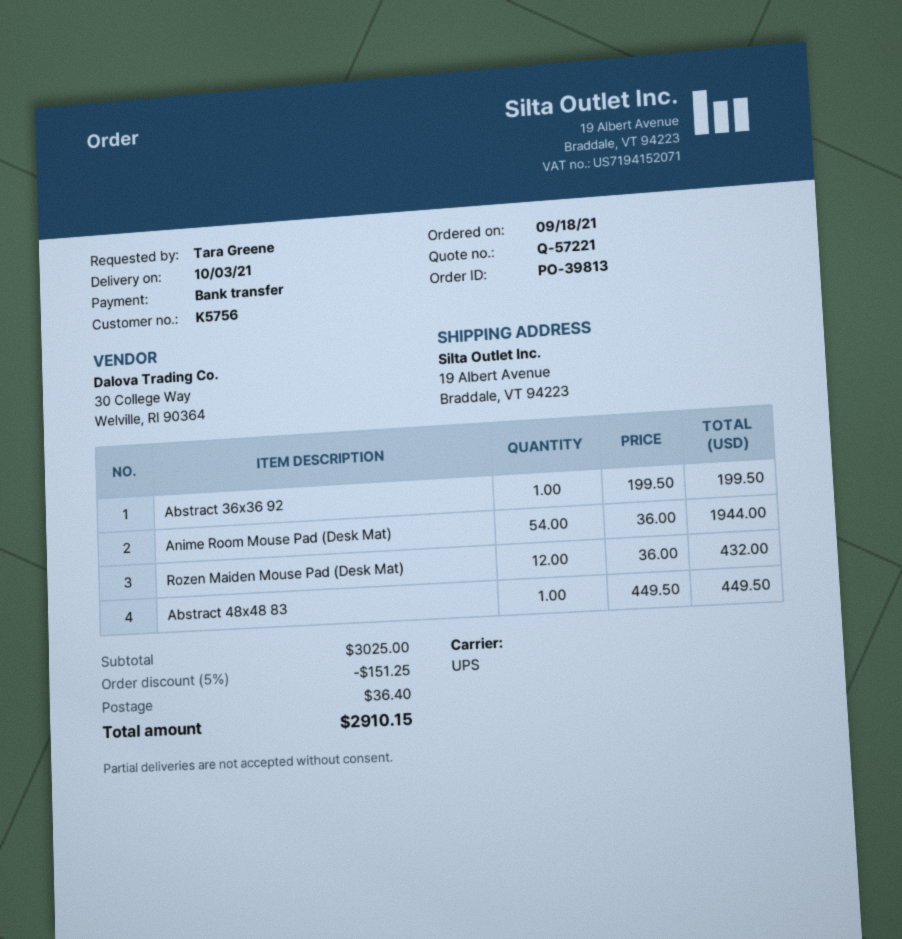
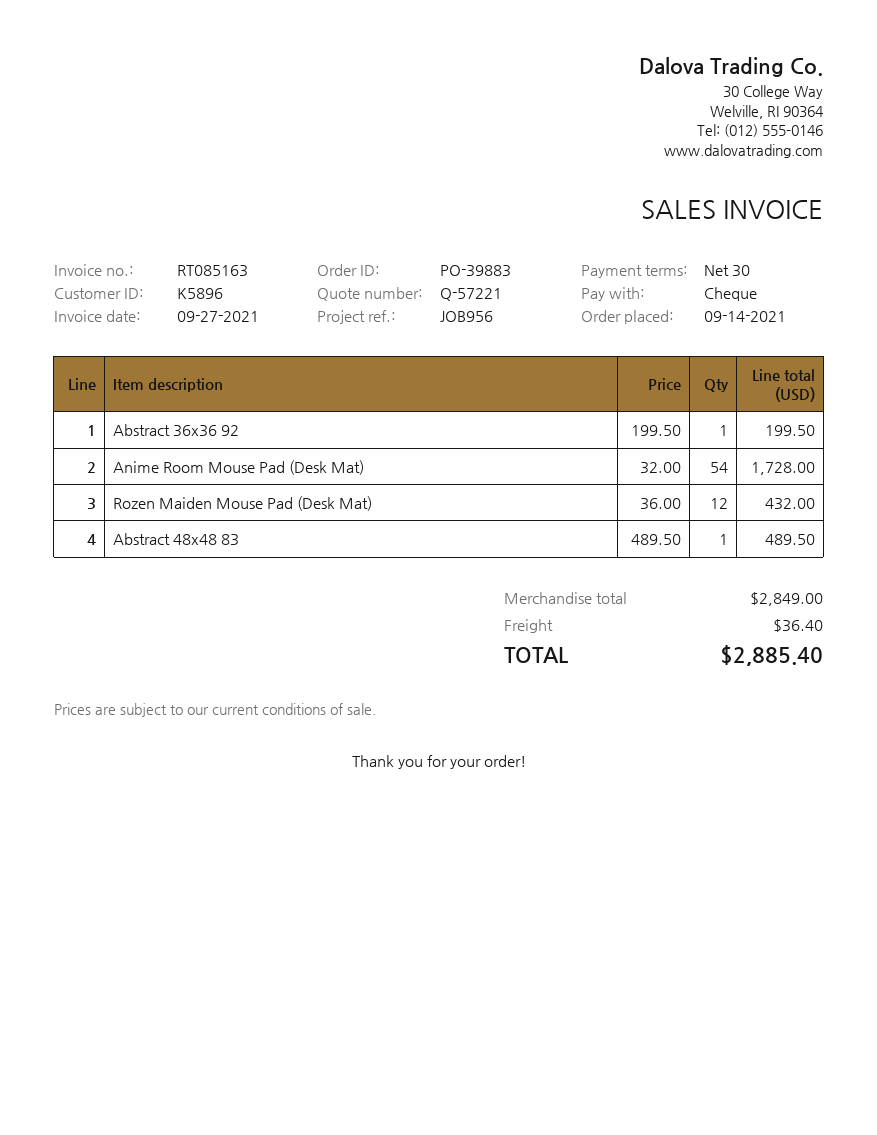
order number: PO-39813 -> PO-39883
order date: 2021-09-18 -> 2021-09-14
customer number: K5756 -> K5896
payment method: bank transfer -> cheque
Anime Room Mouse Pad (Desk Mat): 54 x 36.00 = 1944.00 -> 54 x 32.00 = 1728.00
Abstract 48x48 83: 1 x 449.50 = 449.50 -> 1 x 489.50 = 489.50
subtotal: 3025.00 -> 2849.00
discount: 5% = 151.25 -> none
total: 2910.15 -> 2885.40

